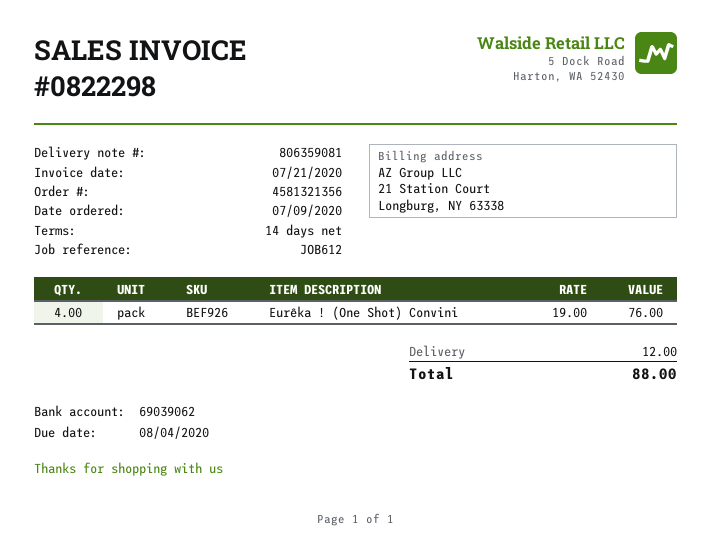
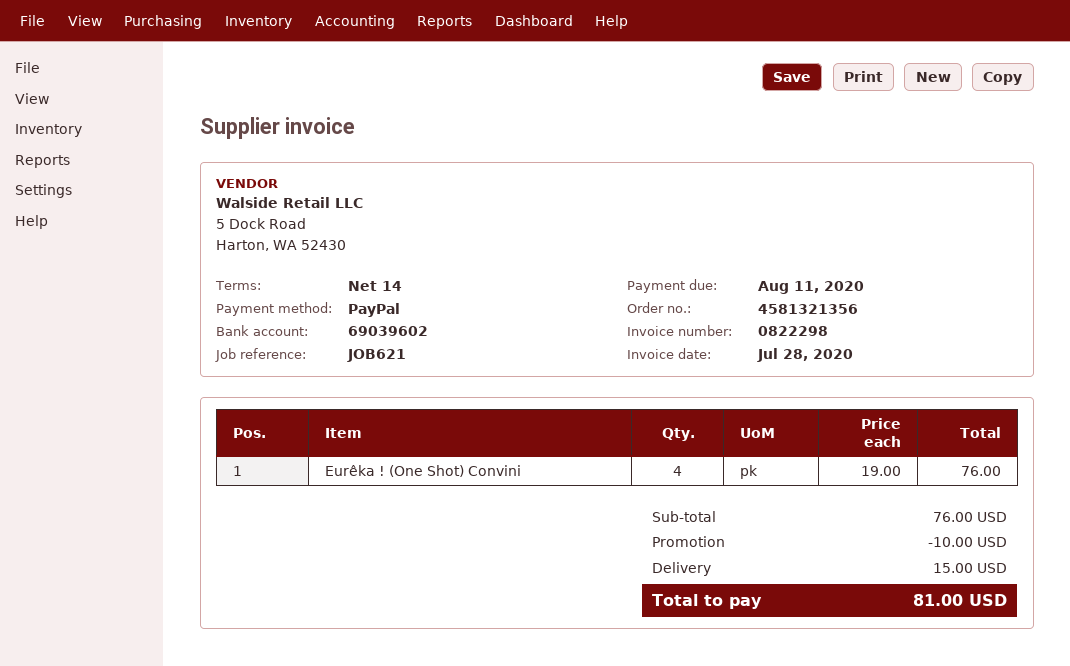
invoice date: 2020-07-21 -> 2020-07-28
due date: 2020-08-04 -> 2020-08-11
reference: JOB612 -> JOB621
bank account: 69039062 -> 69039602
discount: none -> 10.00
shipping: 12.00 -> 15.00
total: 88.00 -> 81.00

